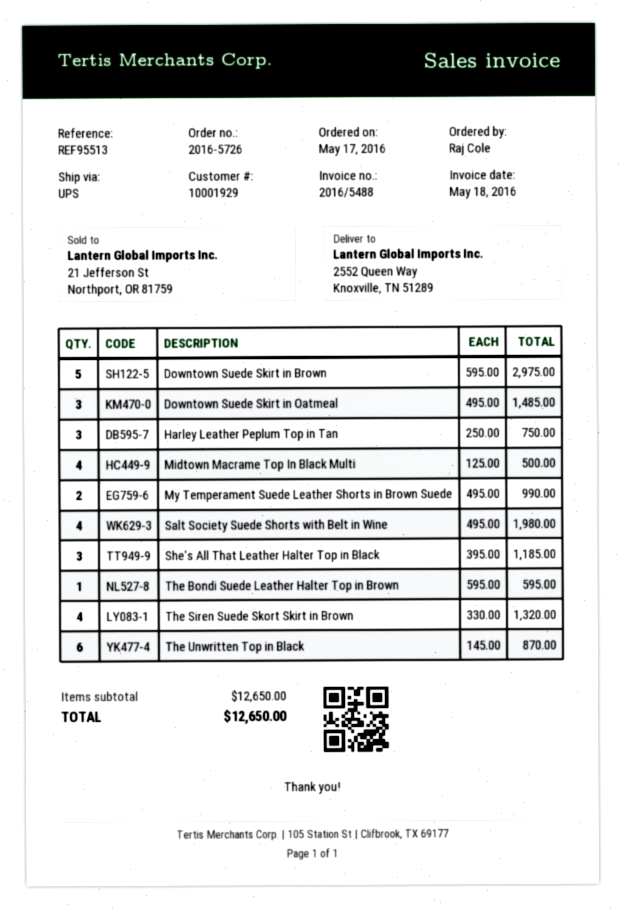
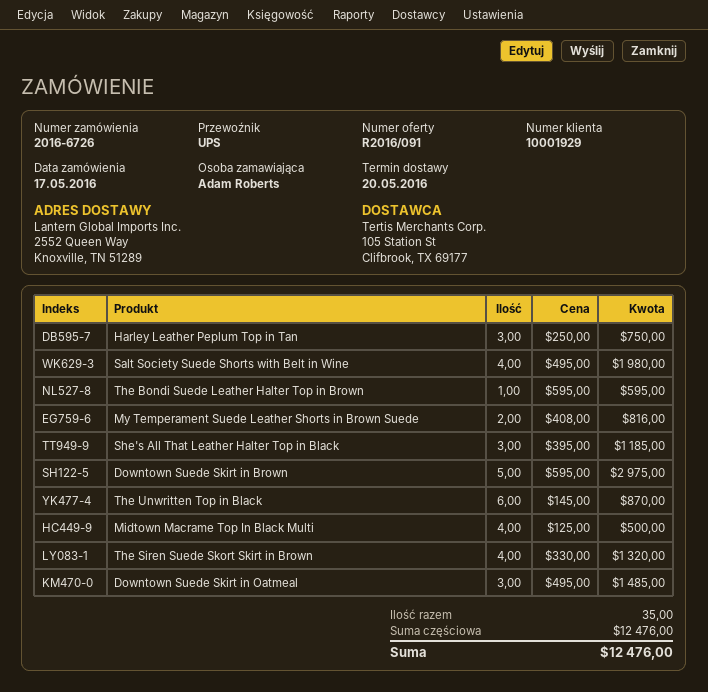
order number: 2016-5726 -> 2016-6726
ordered by: Raj Cole -> Adam Roberts
My Temperament Suede Leather Shorts in Brown Suede: 2 x 495.00 = 990.00 -> 2 x 408.00 = 816.00
subtotal: 12650.00 -> 12476.00
total: 12650.00 -> 12476.00

